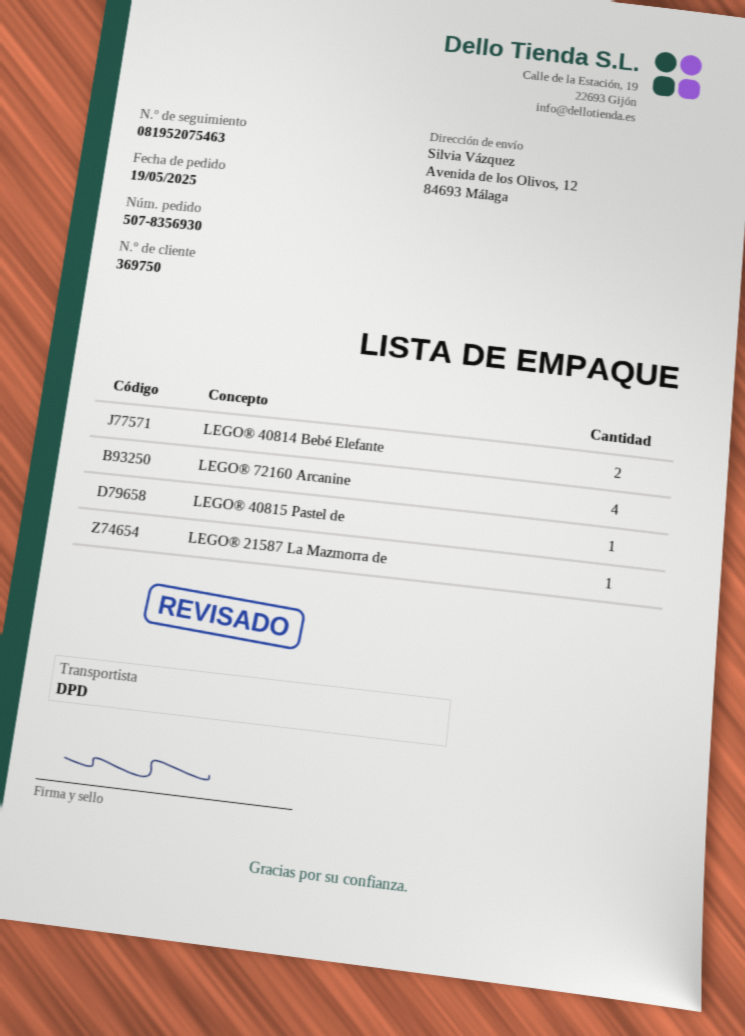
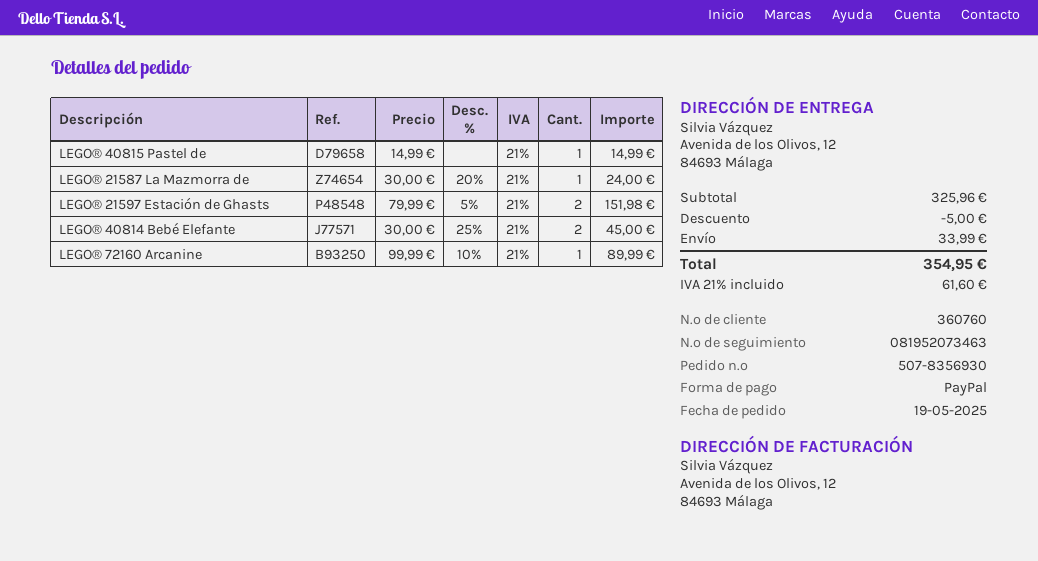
customer number: 369750 -> 360760
tracking number: 081952075463 -> 081952073463
LEGO® 72160 Arcanine: 4 -> 1
LEGO® 21597 Estación de Ghasts: none -> 2

